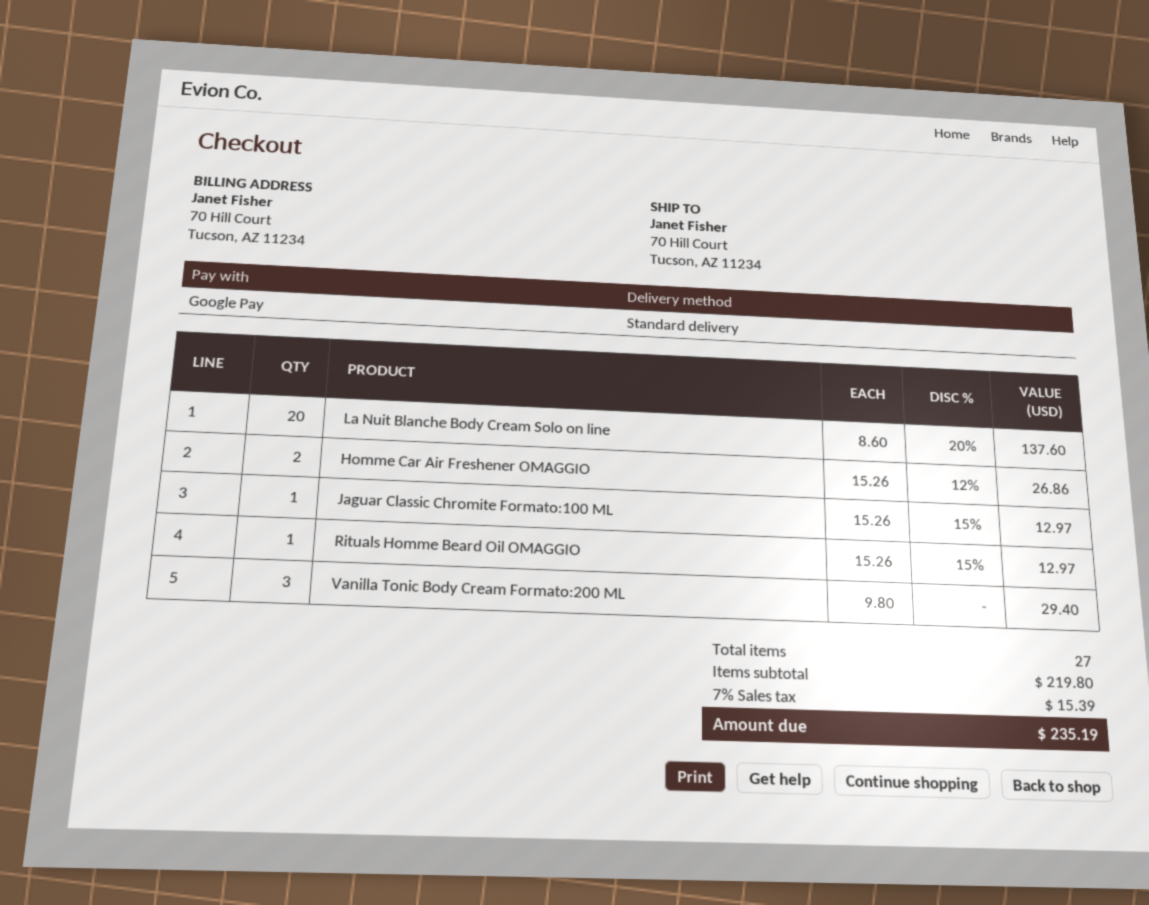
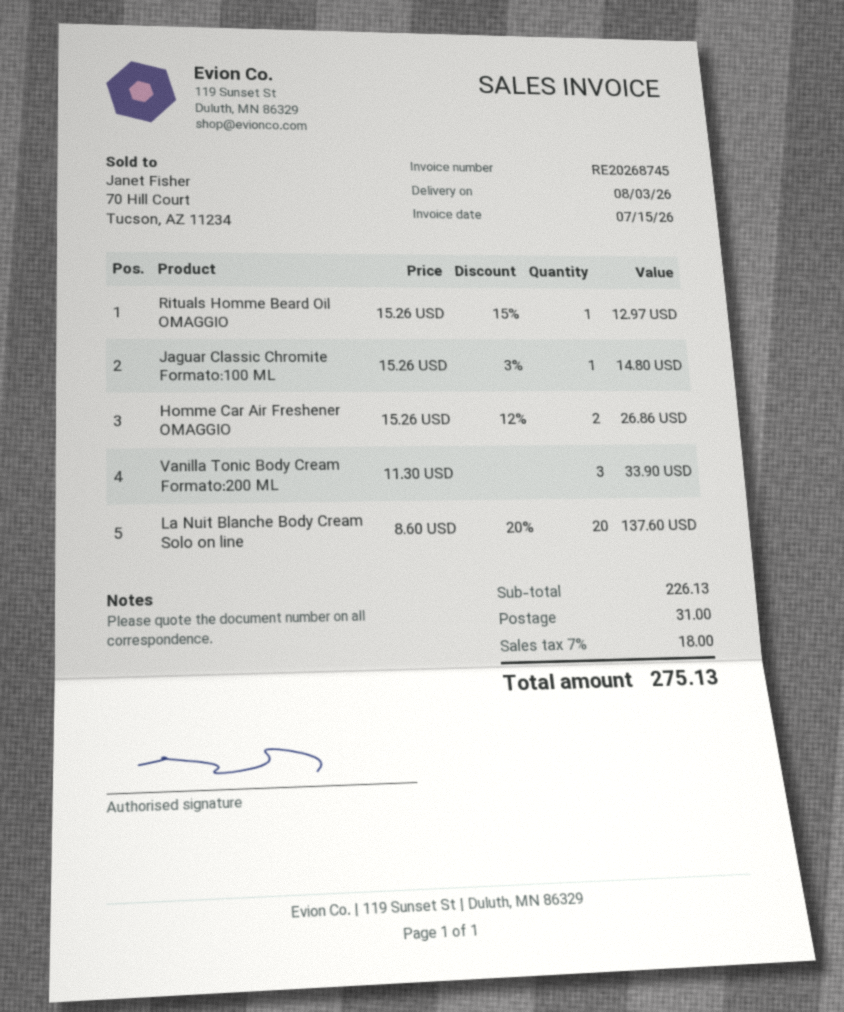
Jaguar Classic Chromite Formato:100 ML: 1 x 15.26 - 15% = 12.97 -> 1 x 15.26 - 3% = 14.80
Vanilla Tonic Body Cream Formato:200 ML: 3 x 9.80 = 29.40 -> 3 x 11.30 = 33.90
subtotal: 219.80 -> 226.13
shipping: none -> 31.00
tax: 7% = 15.39 -> 7% = 18.00
total: 235.19 -> 275.13

